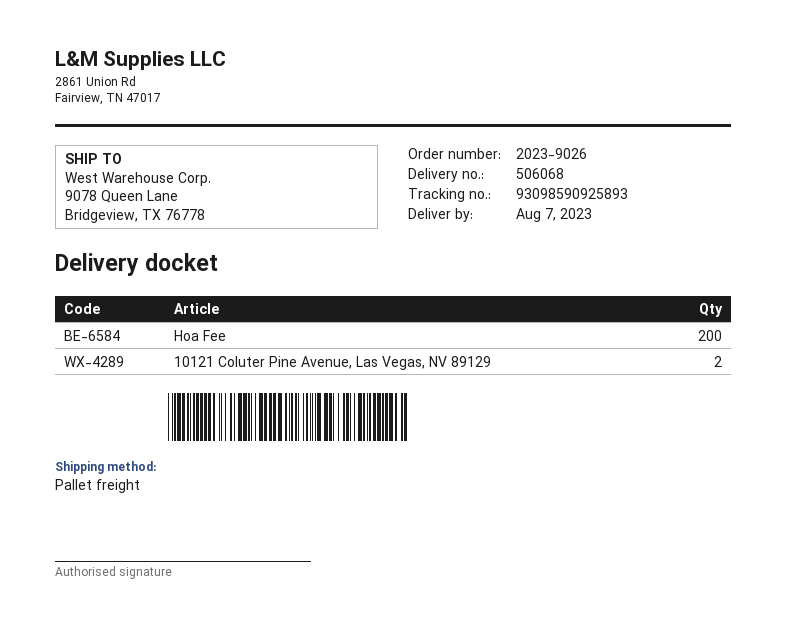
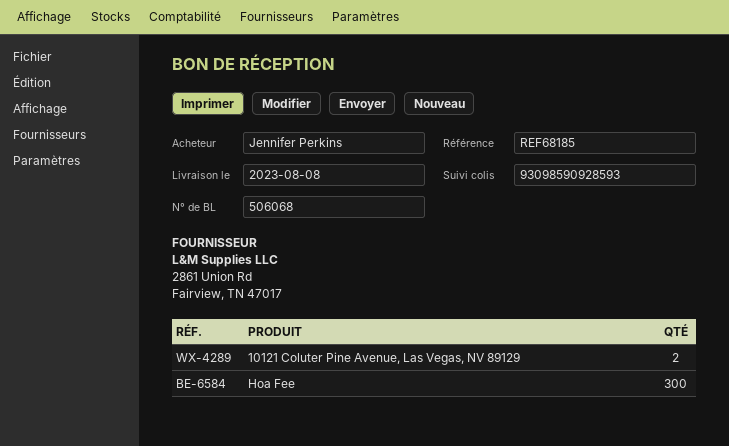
delivery date: 2023-08-07 -> 2023-08-08
tracking number: 93098590925893 -> 93098590928593
Hoa Fee: 200 -> 300

